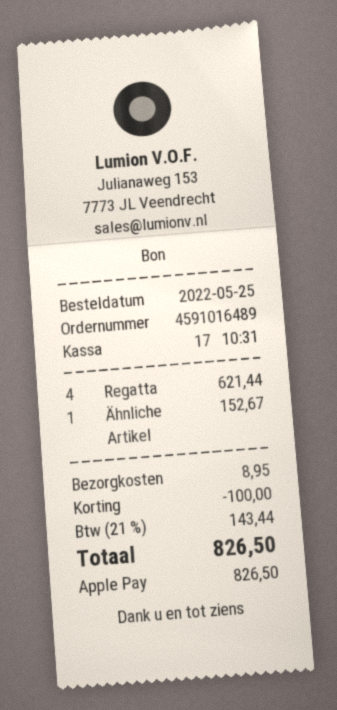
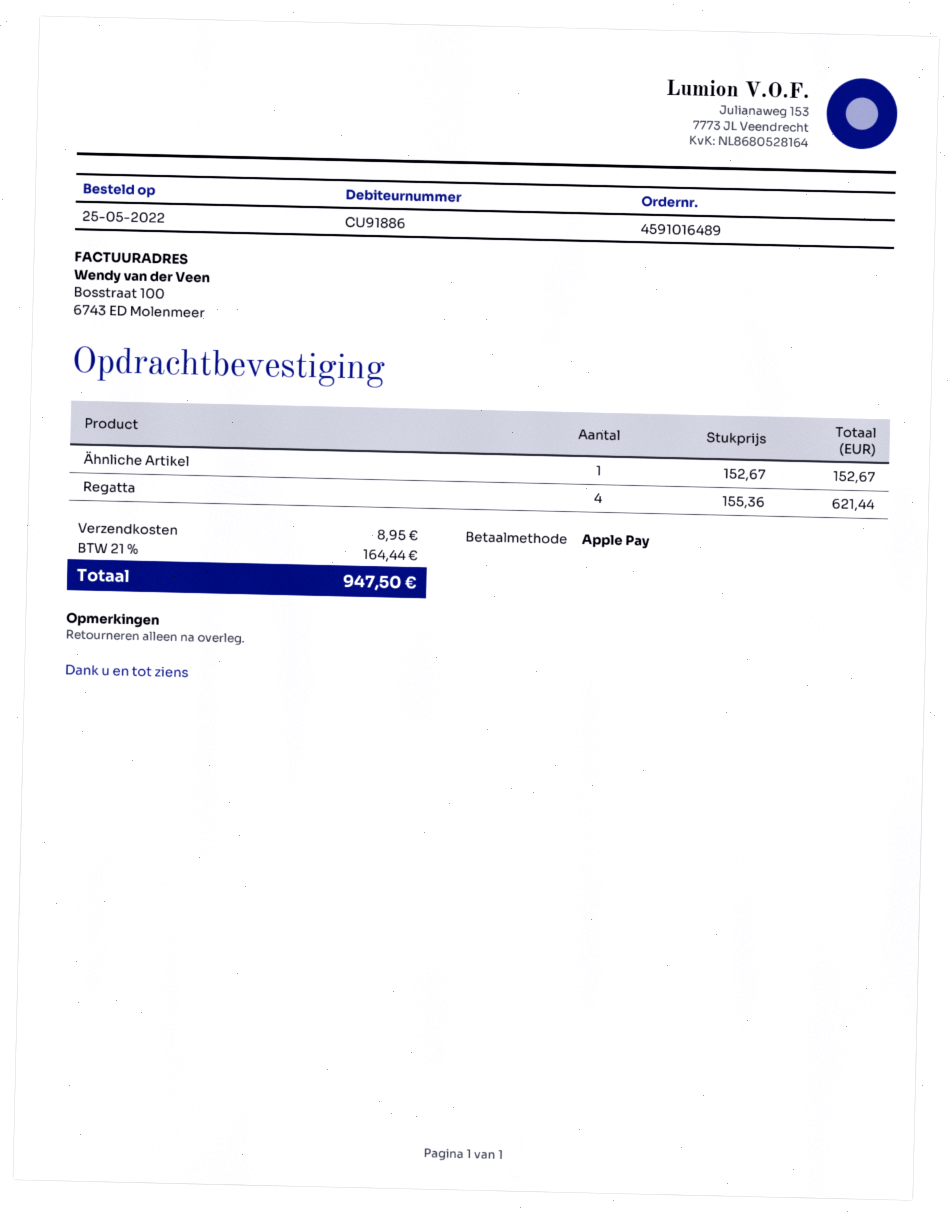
discount: 100.00 -> none
tax: 21% = 143.44 -> 21% = 164.44
total: 826.50 -> 947.50

